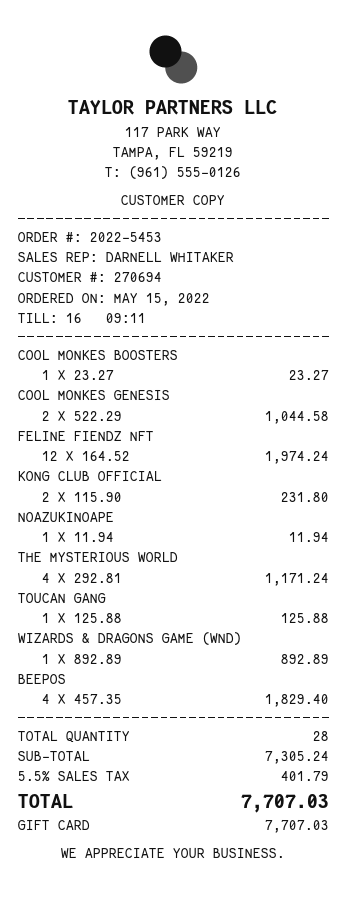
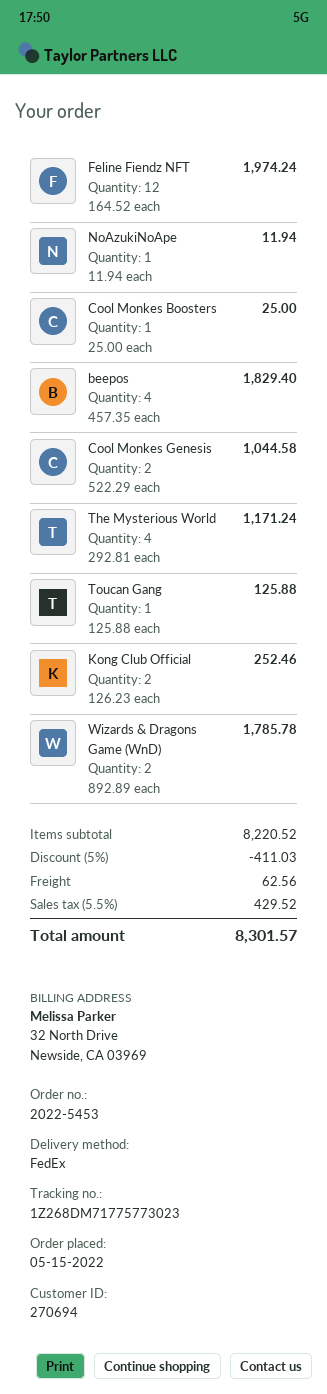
COOL MONKES BOOSTERS: 1 x 23.27 = 23.27 -> 1 x 25.00 = 25.00
KONG CLUB OFFICIAL: 2 x 115.90 = 231.80 -> 2 x 126.23 = 252.46
WIZARDS & DRAGONS GAME (WND): 1 x 892.89 = 892.89 -> 2 x 892.89 = 1785.78
subtotal: 7305.24 -> 8220.52
discount: none -> 5% = 411.03
shipping: none -> 62.56
tax: 5.5% = 401.79 -> 5.5% = 429.52
total: 7707.03 -> 8301.57

